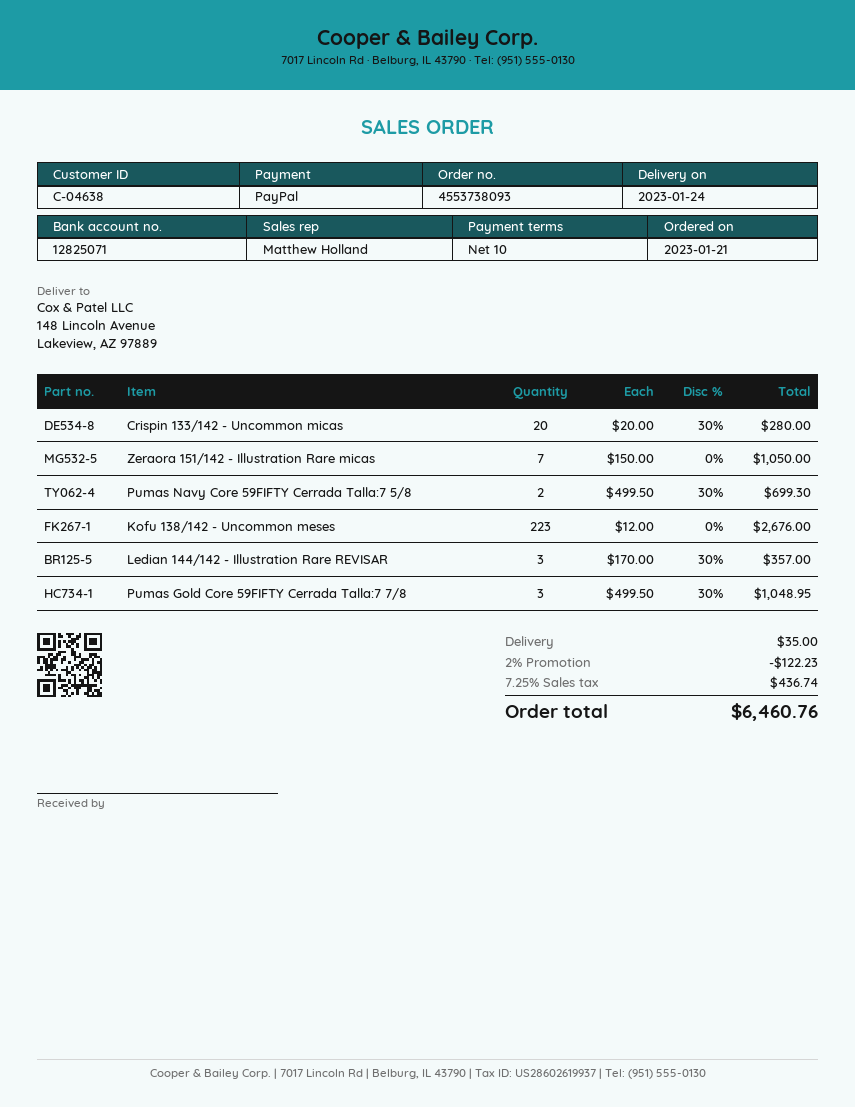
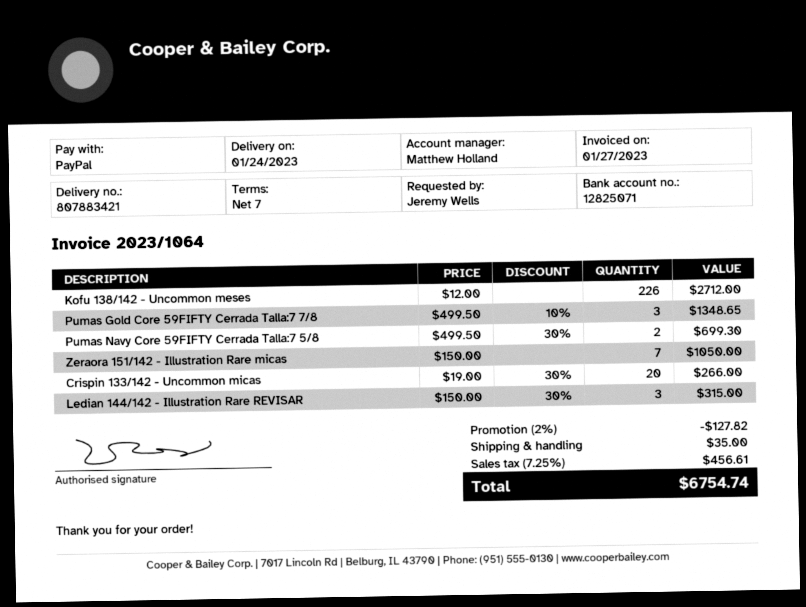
payment terms: 10 days -> 7 days
Crispin 133/142 - Uncommon micas: 20 x 20.00 - 30% = 280.00 -> 20 x 19.00 - 30% = 266.00
Kofu 138/142 - Uncommon meses: 223 x 12.00 = 2676.00 -> 226 x 12.00 = 2712.00
Ledian 144/142 - Illustration Rare REVISAR: 3 x 170.00 - 30% = 357.00 -> 3 x 150.00 - 30% = 315.00
Pumas Gold Core 59FIFTY Cerrada Talla:7 7/8: 3 x 499.50 - 30% = 1048.95 -> 3 x 499.50 - 10% = 1348.65
discount: 2% = 122.23 -> 2% = 127.82
tax: 7.25% = 436.74 -> 7.25% = 456.61
total: 6460.76 -> 6754.74

